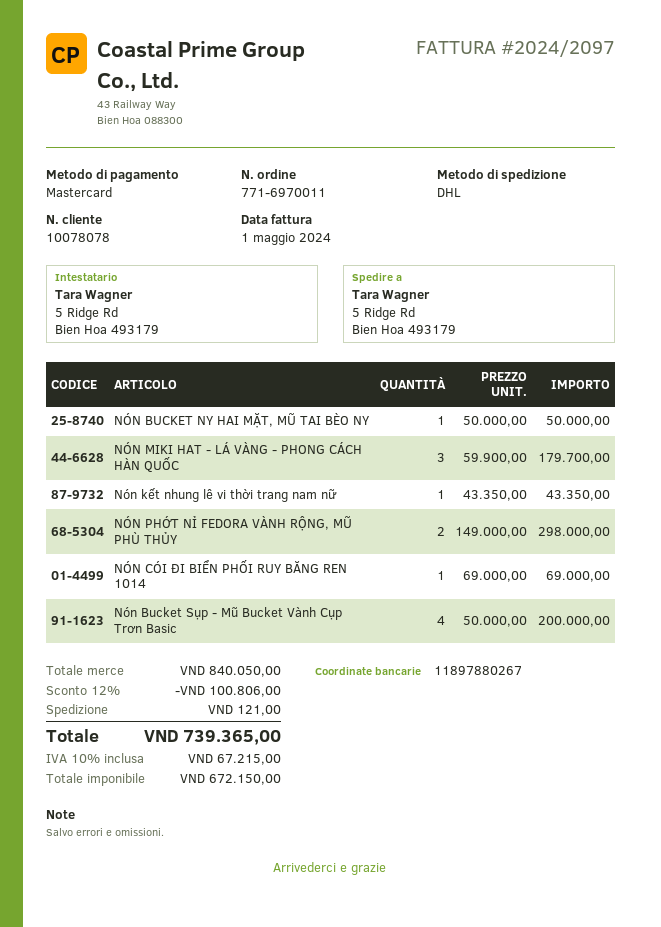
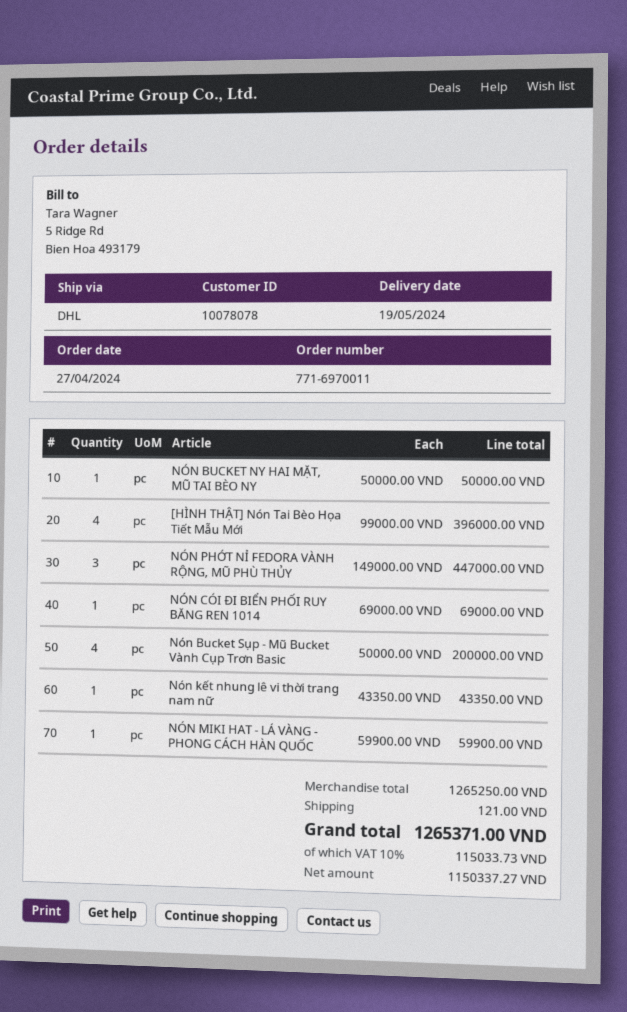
NÓN MIKI HAT - LÁ VÀNG - PHONG CÁCH HÀN QUỐC: 3 x 59900.00 = 179700.00 -> 1 x 59900.00 = 59900.00
NÓN PHỚT NỈ FEDORA VÀNH RỘNG, MŨ PHÙ THỦY: 2 x 149000.00 = 298000.00 -> 3 x 149000.00 = 447000.00
[HÌNH THẬT] Nón Tai Bèo Họa Tiết Mẫu Mới: none -> 4 x 99000.00 = 396000.00
subtotal: 840050.00 -> 1265250.00
discount: 12% = 100806.00 -> none
net: 672150.00 -> 1150337.27
tax: 10% = 67215.00 -> 10% = 115033.73
total: 739365.00 -> 1265371.00

